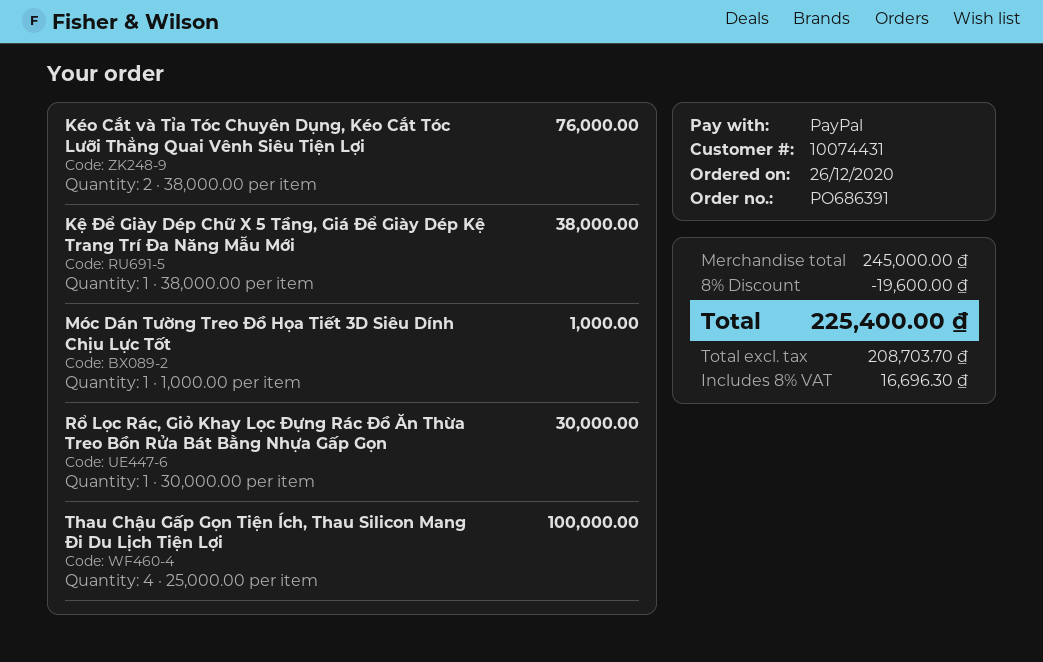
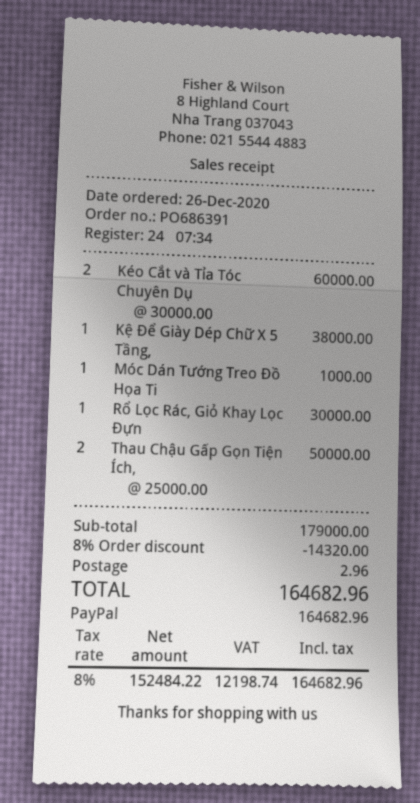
Kéo Cắt và Tỉa Tóc Chuyên Dụng, Kéo Cắt Tóc Lưỡi Thẳng Quai Vênh Siêu Tiện Lợi: 2 x 38000.00 = 76000.00 -> 2 x 30000.00 = 60000.00
Thau Chậu Gấp Gọn Tiện Ích, Thau Silicon Mang Đi Du Lịch Tiện Lợi: 4 x 25000.00 = 100000.00 -> 2 x 25000.00 = 50000.00
subtotal: 245000.00 -> 179000.00
discount: 8% = 19600.00 -> 8% = 14320.00
shipping: none -> 2.96
net: 208703.70 -> 152484.22
tax: 8% = 16696.30 -> 8% = 12198.74
total: 225400.00 -> 164682.96

